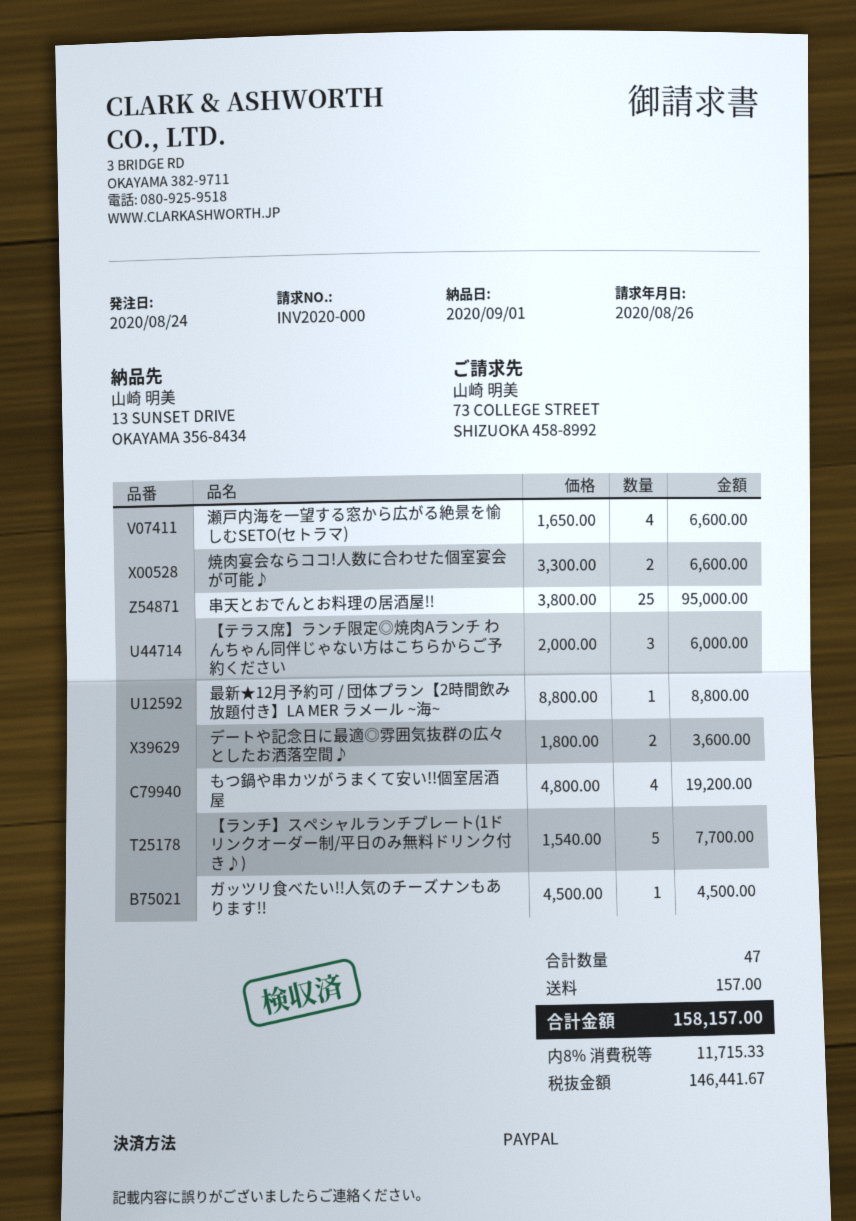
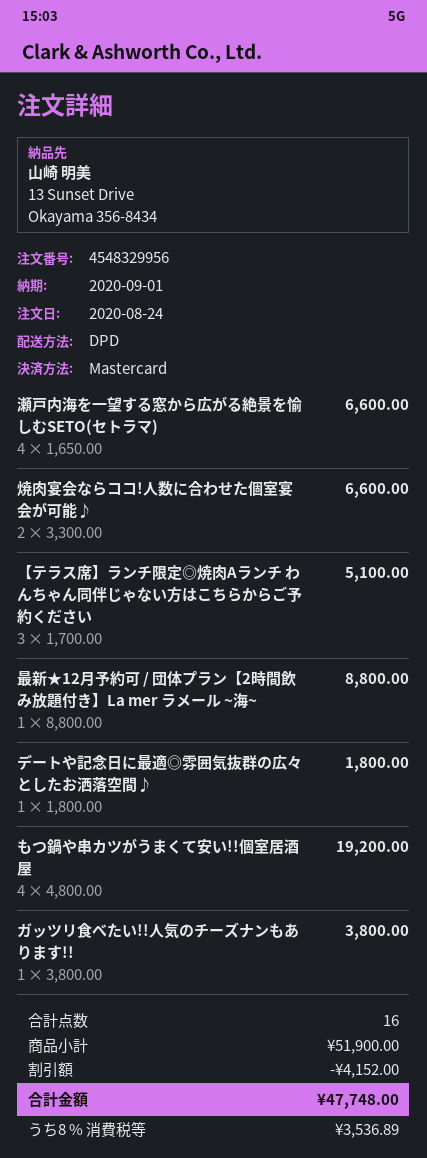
payment method: PayPal -> Mastercard
串天とおでんとお料理の居酒屋!!: 25 x 3800.00 = 95000.00 -> none
【テラス席】ランチ限定◎焼肉Aランチ わんちゃん同伴じゃない方はこちらからご予約ください: 3 x 2000.00 = 6000.00 -> 3 x 1700.00 = 5100.00
デートや記念日に最適◎雰囲気抜群の広々としたお洒落空間♪: 2 x 1800.00 = 3600.00 -> 1 x 1800.00 = 1800.00
【ランチ】スペシャルランチプレート(1ドリンクオーダー制/平日のみ無料ドリンク付き♪): 5 x 1540.00 = 7700.00 -> none
ガッツリ食べたい!!人気のチーズナンもあります!!: 1 x 4500.00 = 4500.00 -> 1 x 3800.00 = 3800.00
total quantity: 47 -> 16
discount: none -> 4152.00
shipping: 157.00 -> none
tax: 8% = 11715.33 -> 8% = 3536.89
total: 158157.00 -> 47748.00

